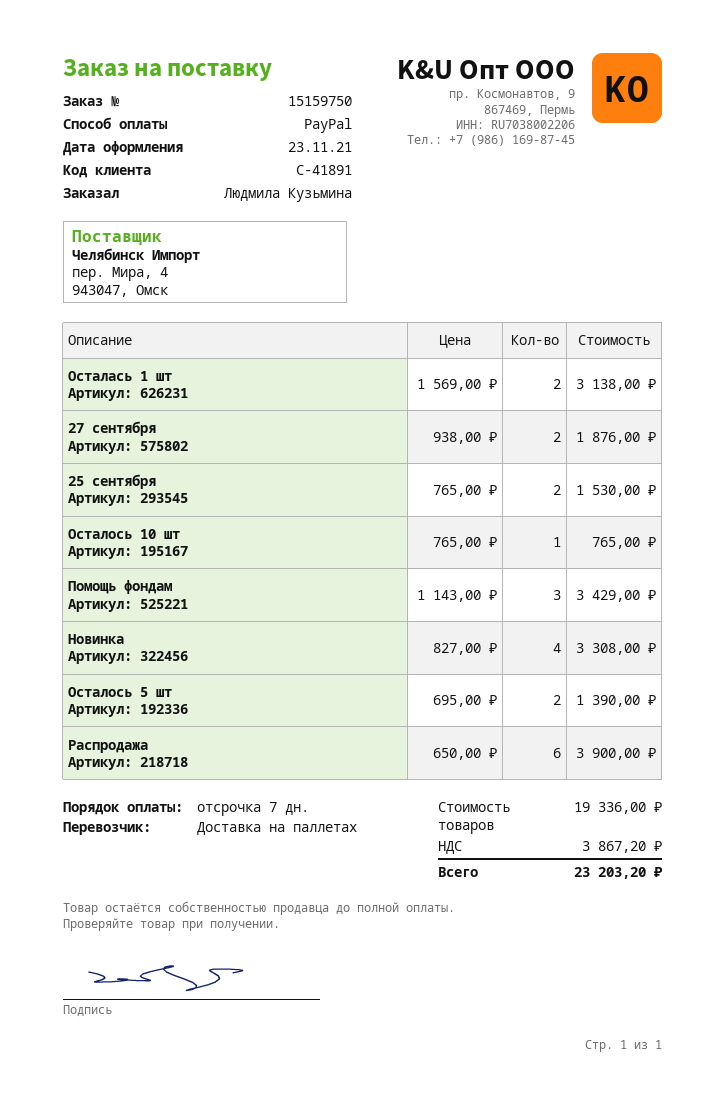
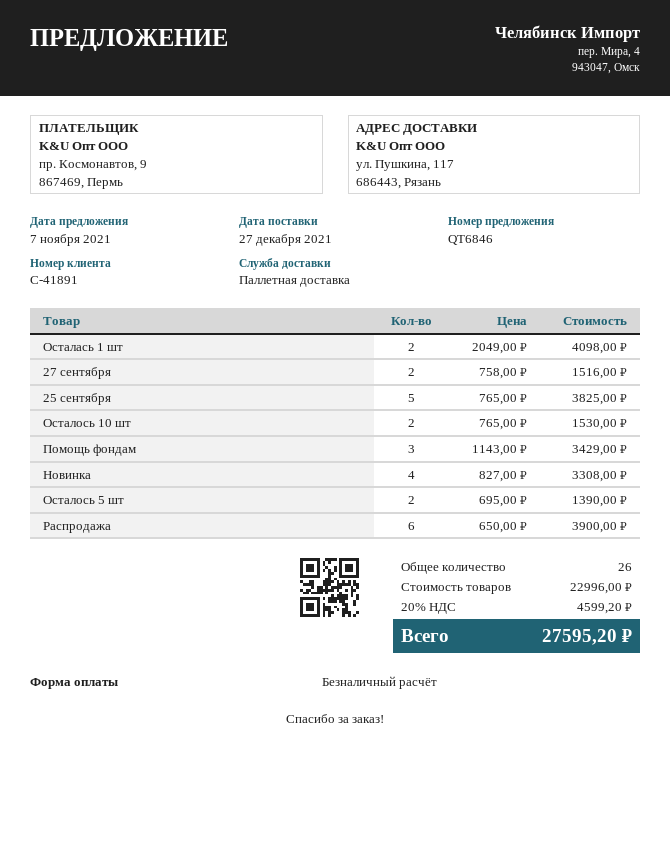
payment method: PayPal -> bank transfer
Осталась 1 шт: 2 x 1569.00 = 3138.00 -> 2 x 2049.00 = 4098.00
27 сентября: 2 x 938.00 = 1876.00 -> 2 x 758.00 = 1516.00
25 сентября: 2 x 765.00 = 1530.00 -> 5 x 765.00 = 3825.00
Осталось 10 шт: 1 x 765.00 = 765.00 -> 2 x 765.00 = 1530.00
subtotal: 19336.00 -> 22996.00
tax: 3867.20 -> 4599.20
total: 23203.20 -> 27595.20

